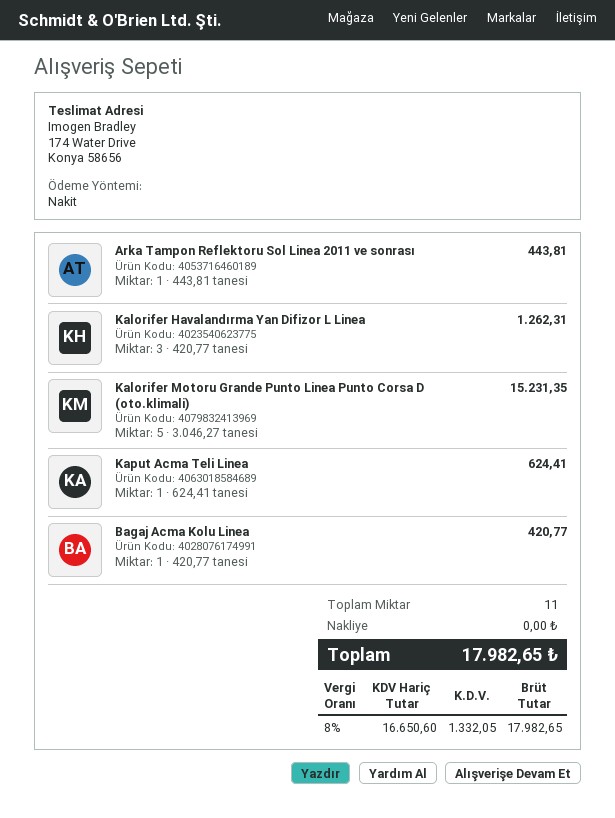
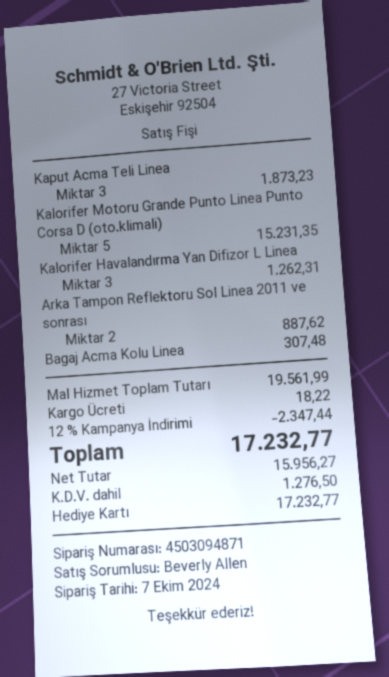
payment method: cash -> gift card
Arka Tampon Reflektoru Sol Linea 2011 ve sonrası: 1 for 443.81 -> 2 for 887.62
Kaput Acma Teli Linea: 1 for 624.41 -> 3 for 1873.23
Bagaj Acma Kolu Linea: 1 for 420.77 -> 1 for 307.48
discount: none -> 12% = 2347.44
shipping: 0.00 -> 18.22
net: 16650.60 -> 15956.27
tax: 1332.05 -> 1276.50
total: 17982.65 -> 17232.77

